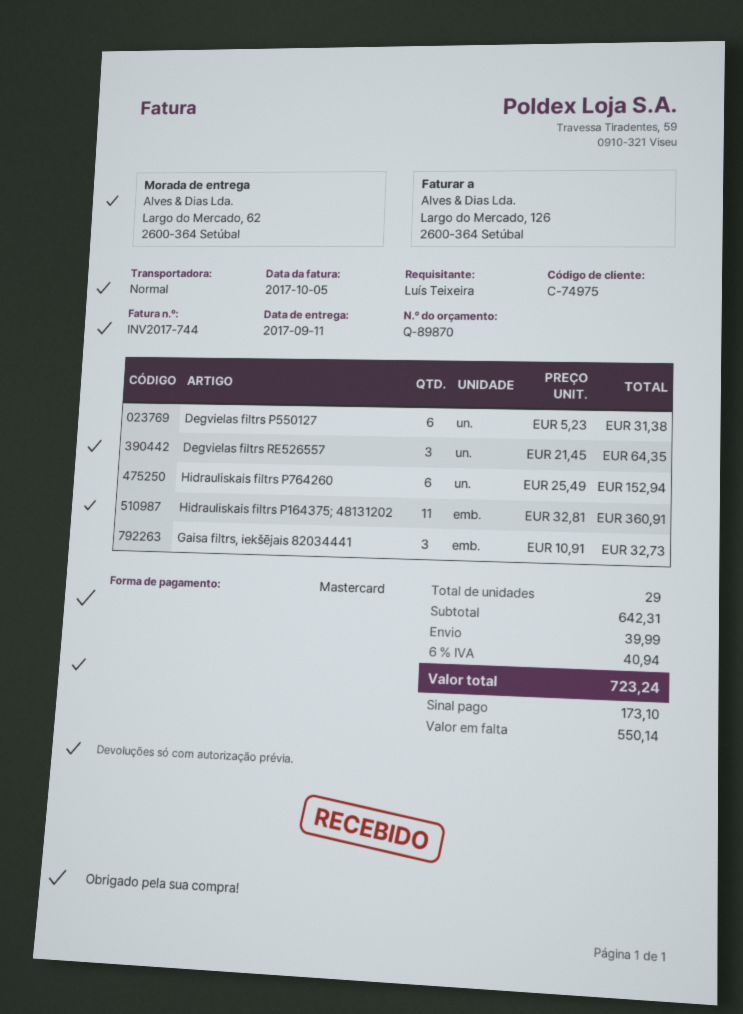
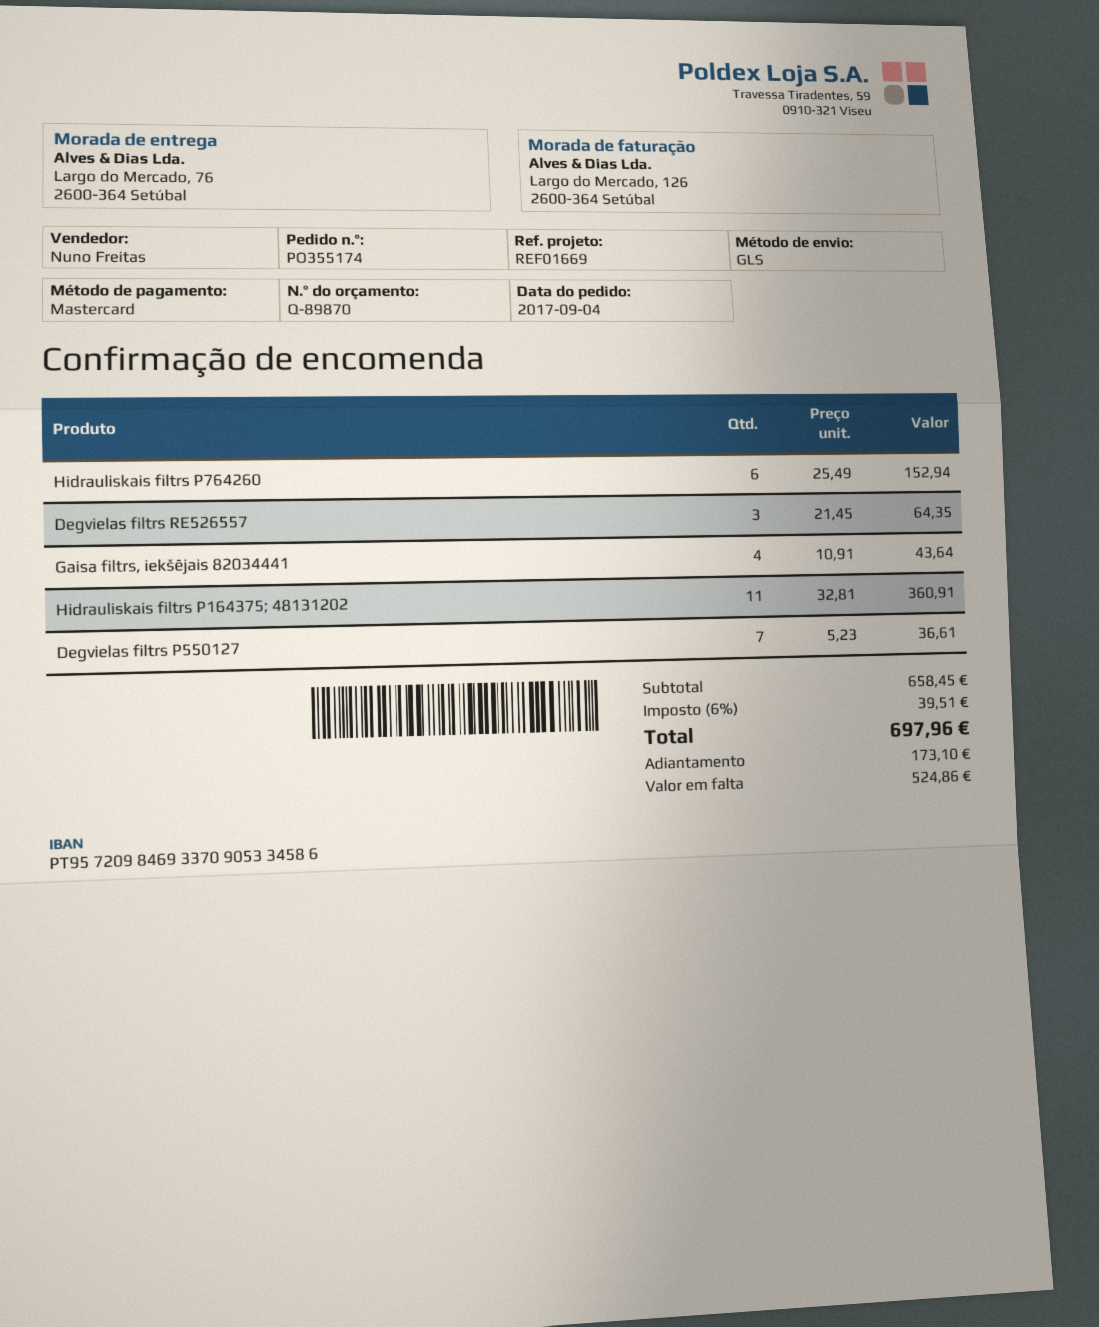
shipping method: standard -> GLS
ship to: Largo do Mercado, 62, 2600-364 Setúbal -> Largo do Mercado, 76, 2600-364 Setúbal
Degvielas filtrs P550127: 6 x 5.23 = 31.38 -> 7 x 5.23 = 36.61
Gaisa filtrs, iekšējais 82034441: 3 x 10.91 = 32.73 -> 4 x 10.91 = 43.64
subtotal: 642.31 -> 658.45
shipping: 39.99 -> none
tax: 6% = 40.94 -> 6% = 39.51
total: 723.24 -> 697.96
balance: 550.14 -> 524.86

